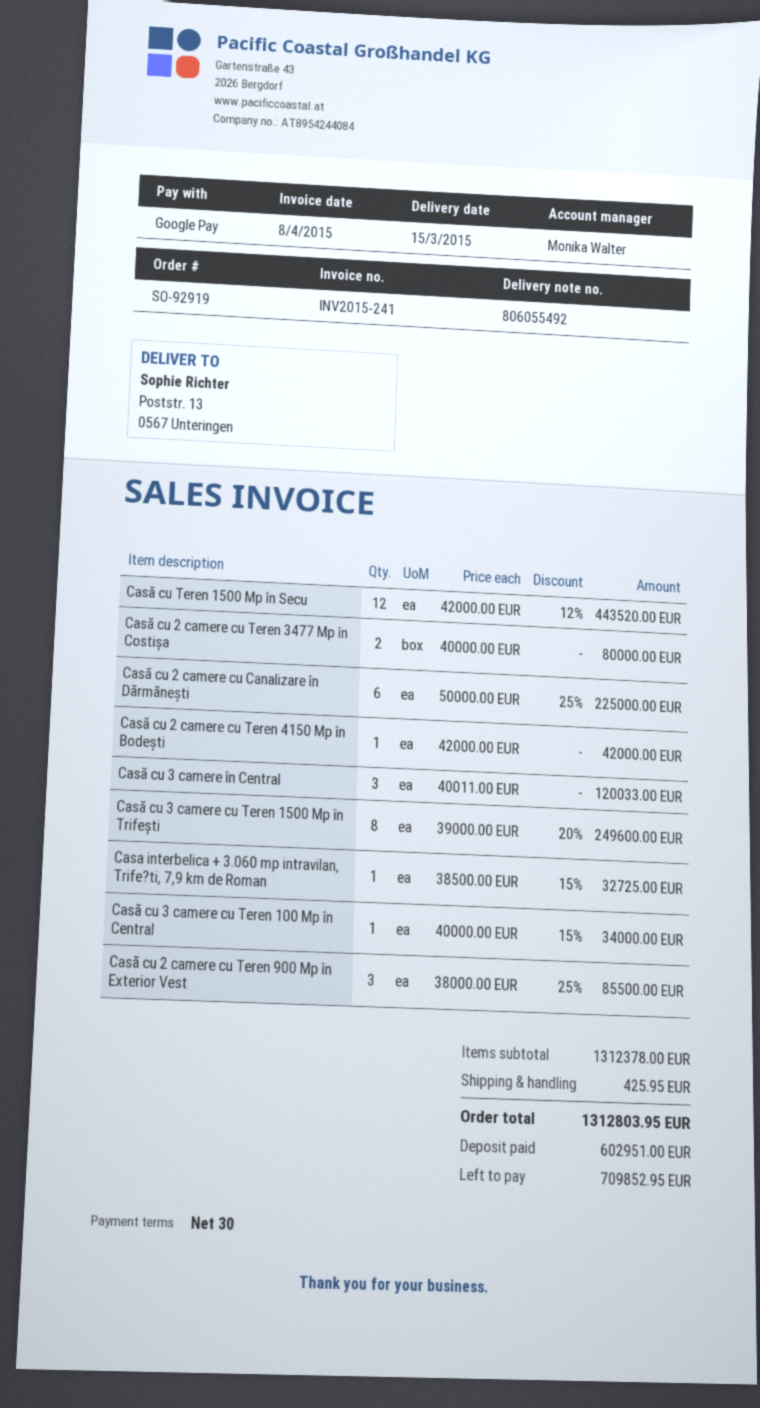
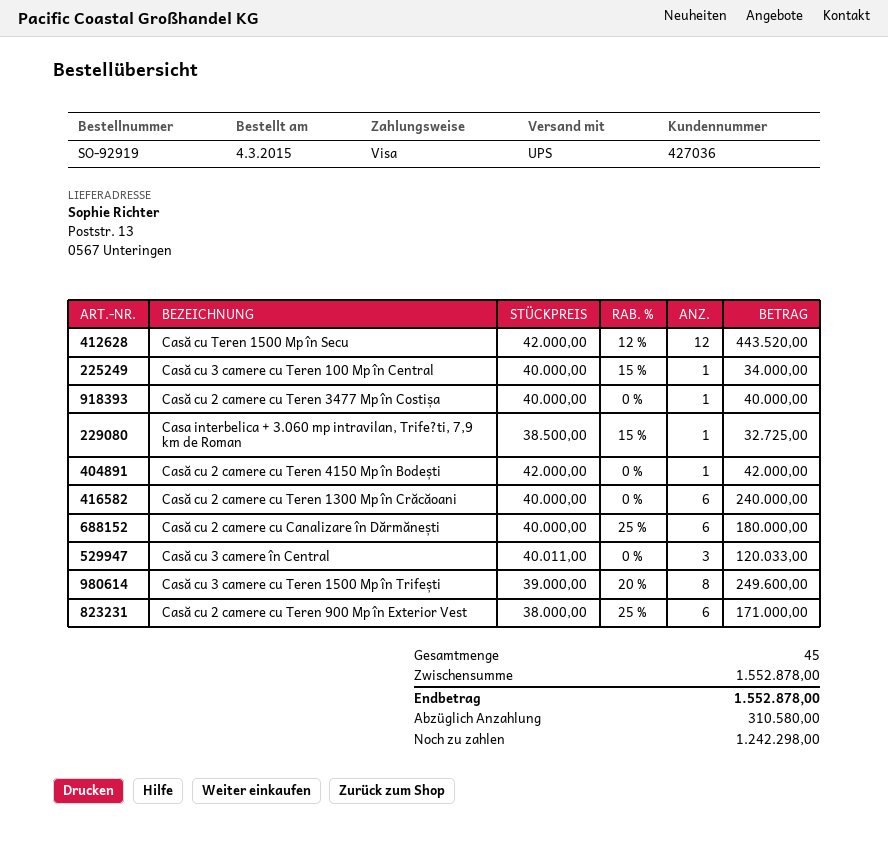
payment method: Google Pay -> Visa
Casă cu 2 camere cu Teren 3477 Mp în Costișa: 2 x 40000.00 = 80000.00 -> 1 x 40000.00 = 40000.00
Casă cu 2 camere cu Canalizare în Dărmănești: 6 x 50000.00 - 25% = 225000.00 -> 6 x 40000.00 - 25% = 180000.00
Casă cu 2 camere cu Teren 900 Mp în Exterior Vest: 3 x 38000.00 - 25% = 85500.00 -> 6 x 38000.00 - 25% = 171000.00
Casă cu 2 camere cu Teren 1300 Mp în Crăcăoani: none -> 6 x 40000.00 = 240000.00
subtotal: 1312378.00 -> 1552878.00
shipping: 425.95 -> none
total: 1312803.95 -> 1552878.00
deposit: 602951.00 -> 310580.00
balance: 709852.95 -> 1242298.00

